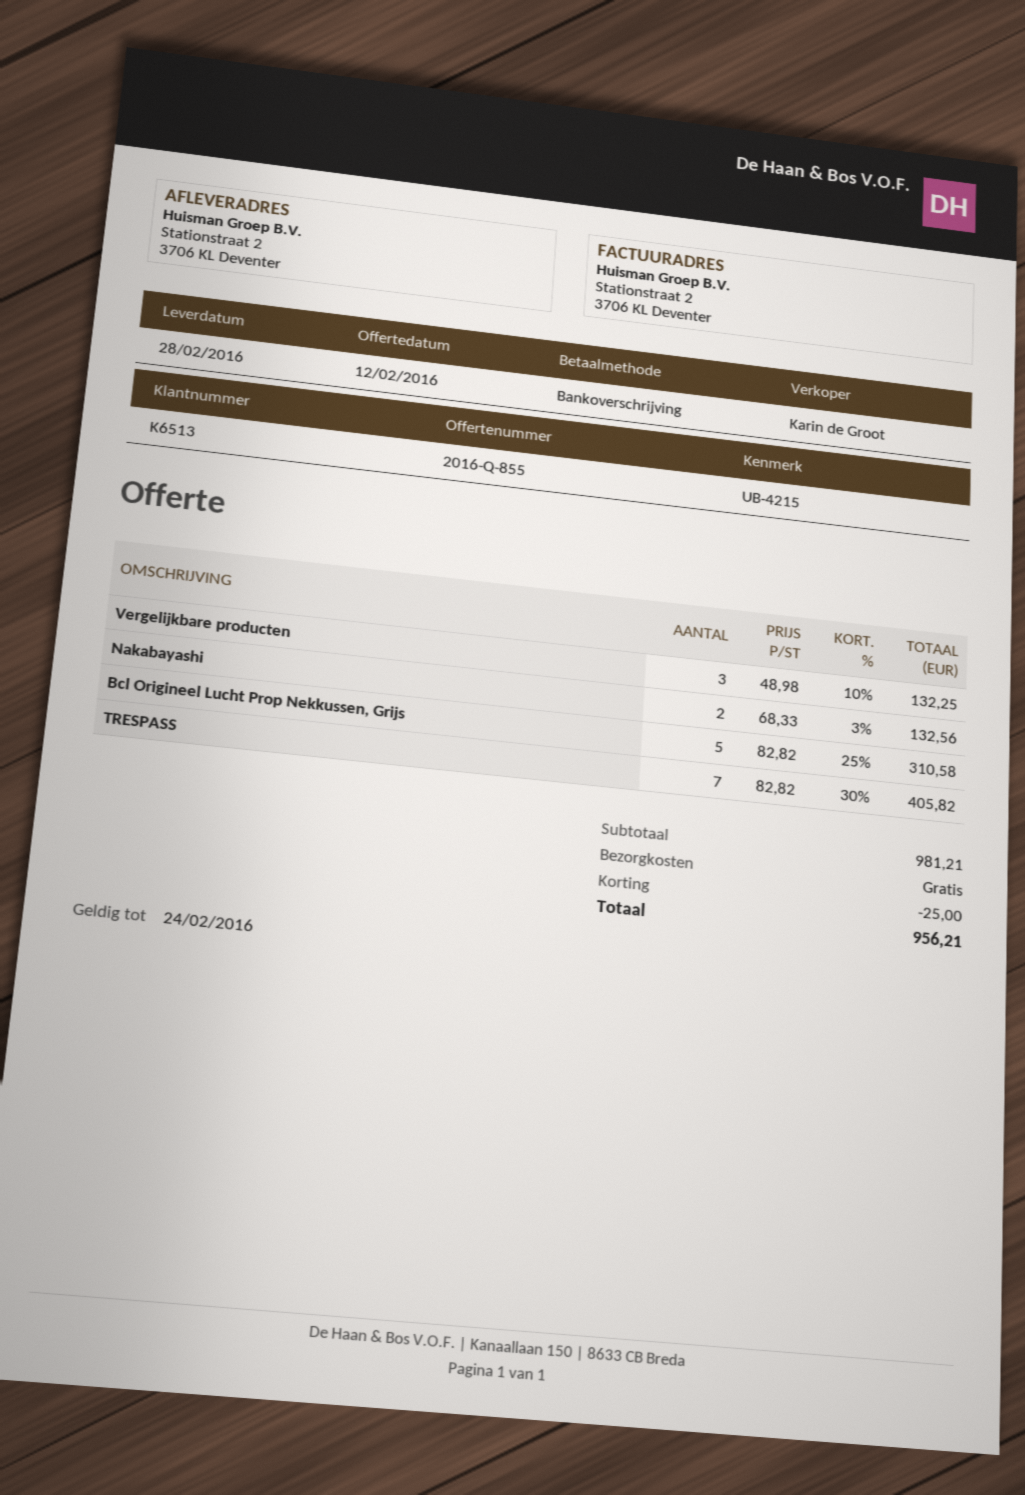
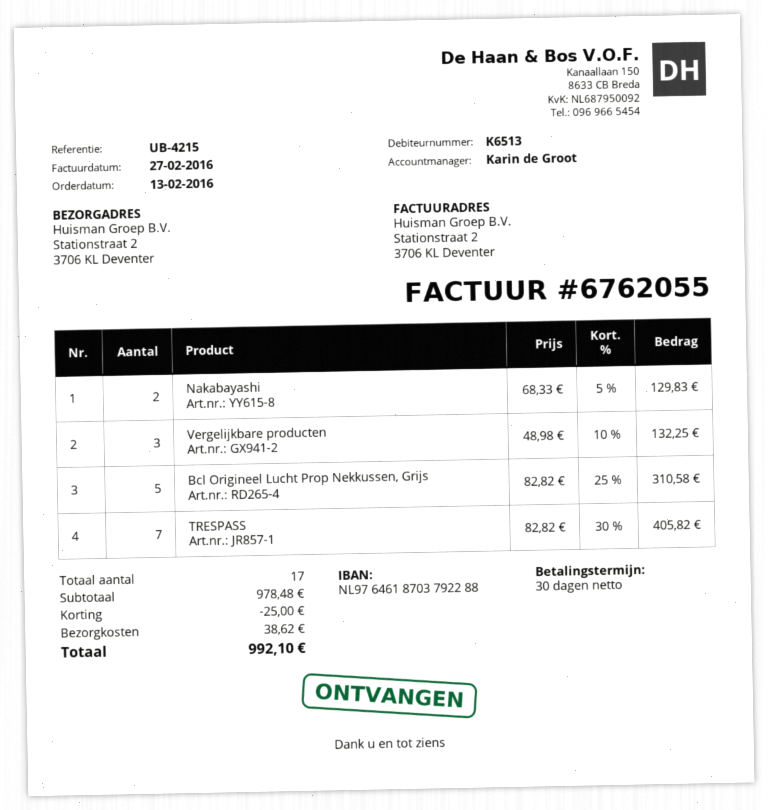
Nakabayashi: 2 x 68.33 - 3% = 132.56 -> 2 x 68.33 - 5% = 129.83
subtotal: 981.21 -> 978.48
shipping: 0.00 -> 38.62
total: 956.21 -> 992.10

